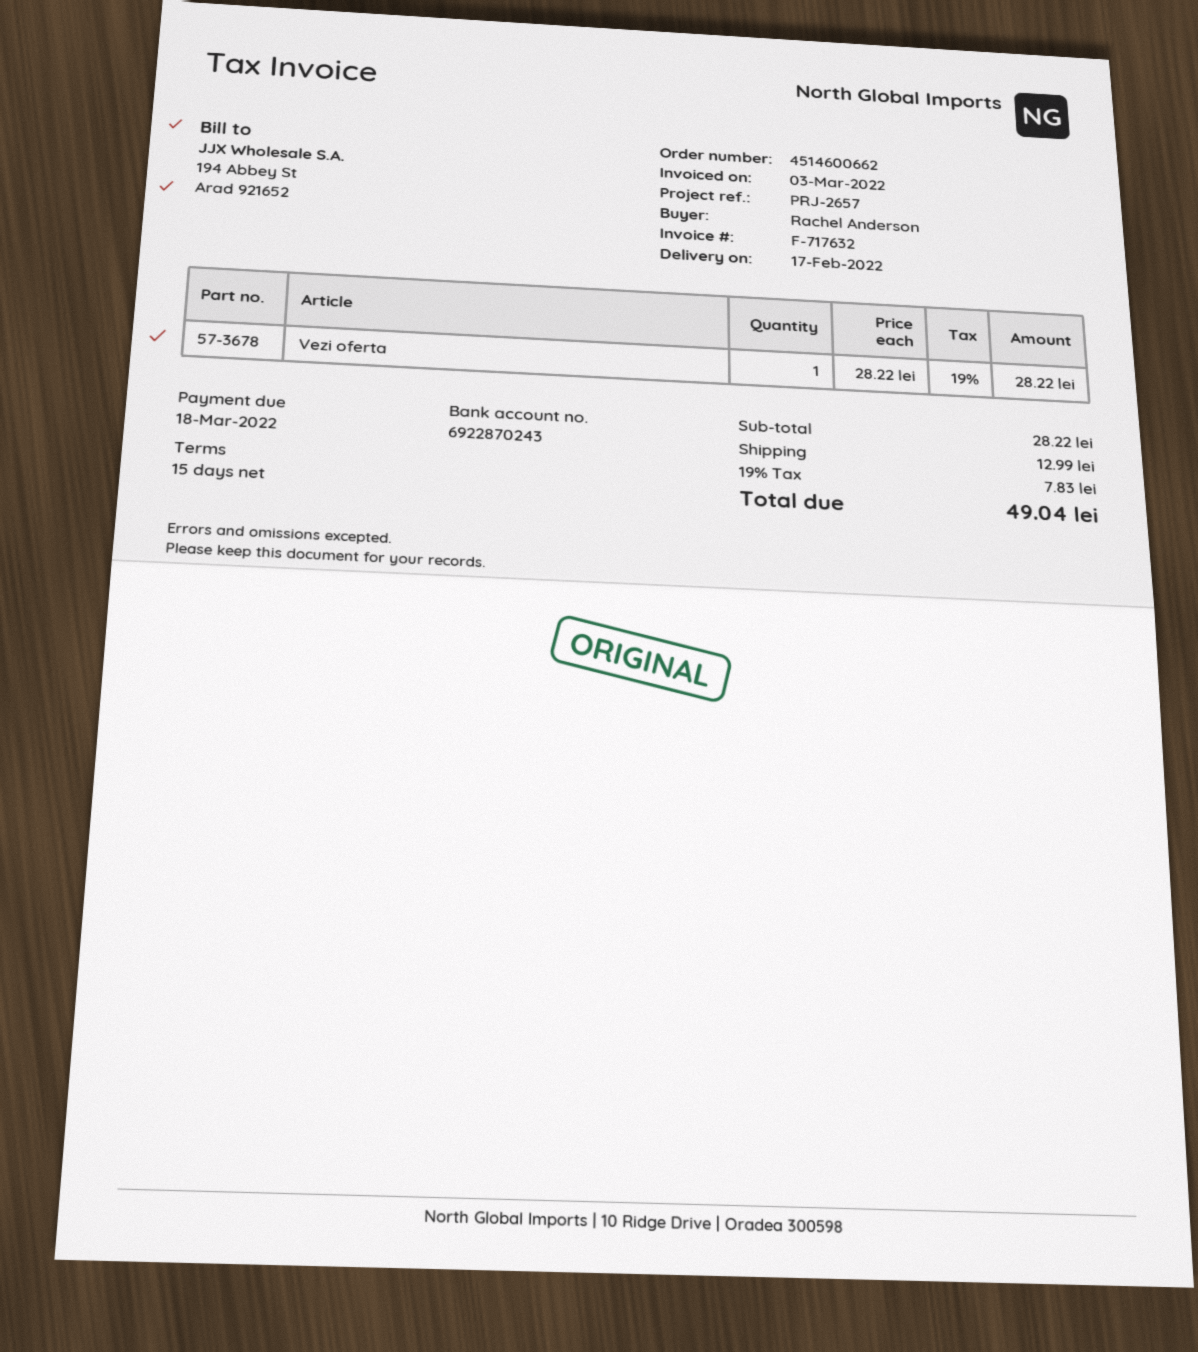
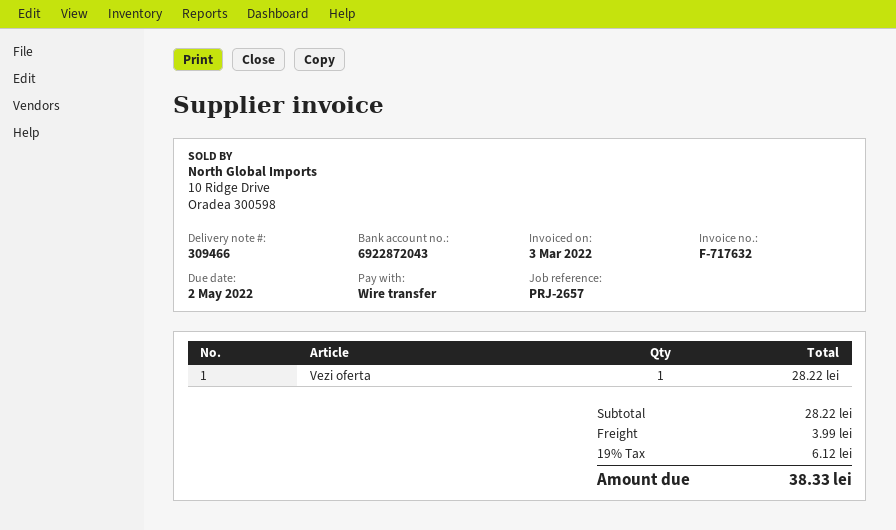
due date: 2022-03-18 -> 2022-05-02
bank account: 6922870243 -> 6922872043
shipping: 12.99 -> 3.99
tax: 19% = 7.83 -> 19% = 6.12
total: 49.04 -> 38.33

